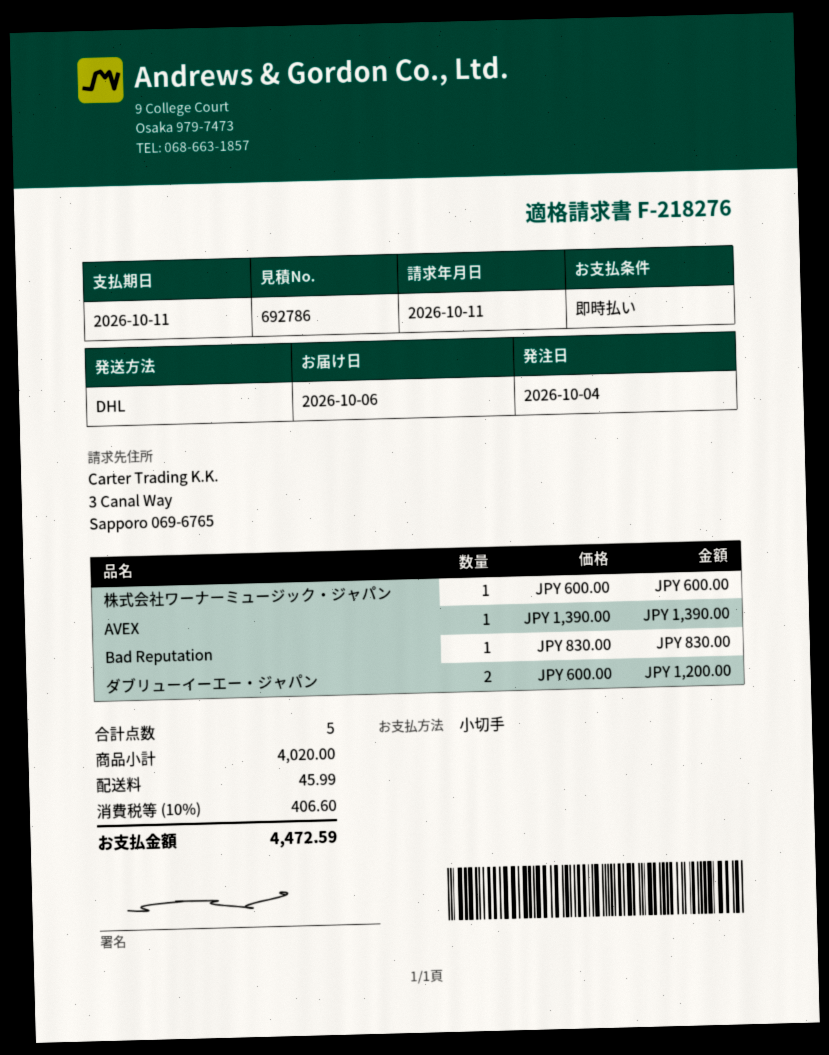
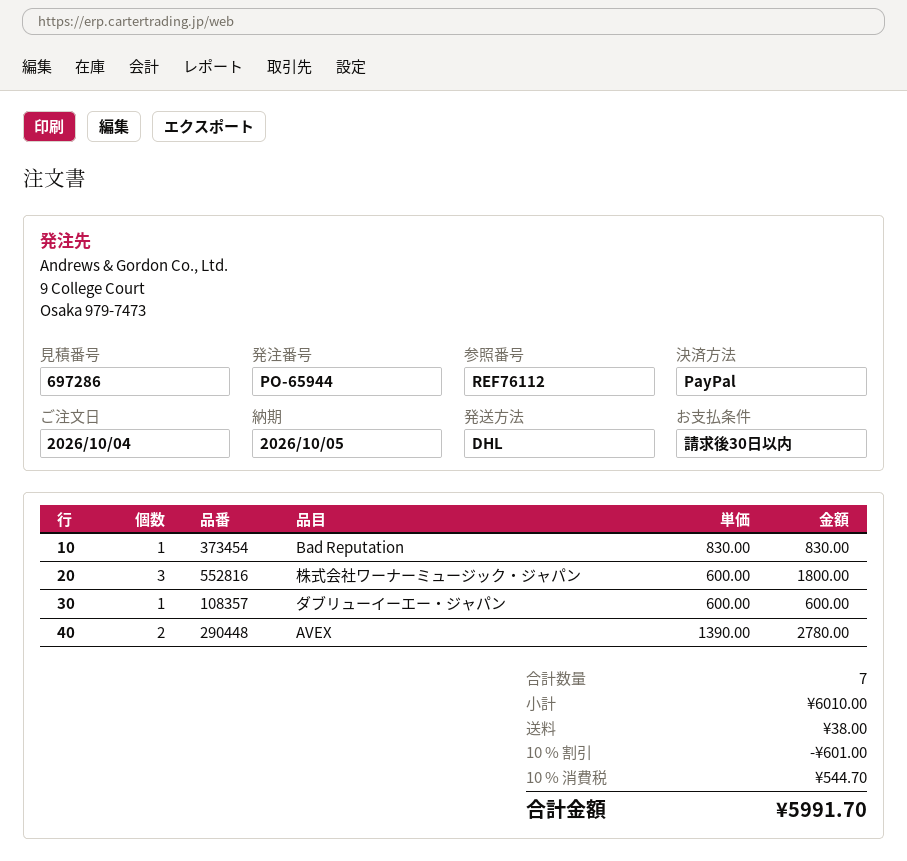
quote number: 692786 -> 697286
delivery date: 2026-10-06 -> 2026-10-05
payment terms: on receipt -> 30 days
payment method: cheque -> PayPal
株式会社ワーナーミュージック・ジャパン: 1 x 600.00 = 600.00 -> 3 x 600.00 = 1800.00
AVEX: 1 x 1390.00 = 1390.00 -> 2 x 1390.00 = 2780.00
ダブリューイーエー・ジャパン: 2 x 600.00 = 1200.00 -> 1 x 600.00 = 600.00
total quantity: 5 -> 7
subtotal: 4020.00 -> 6010.00
discount: none -> 10% = 601.00
shipping: 45.99 -> 38.00
tax: 10% = 406.60 -> 10% = 544.70
total: 4472.59 -> 5991.70

